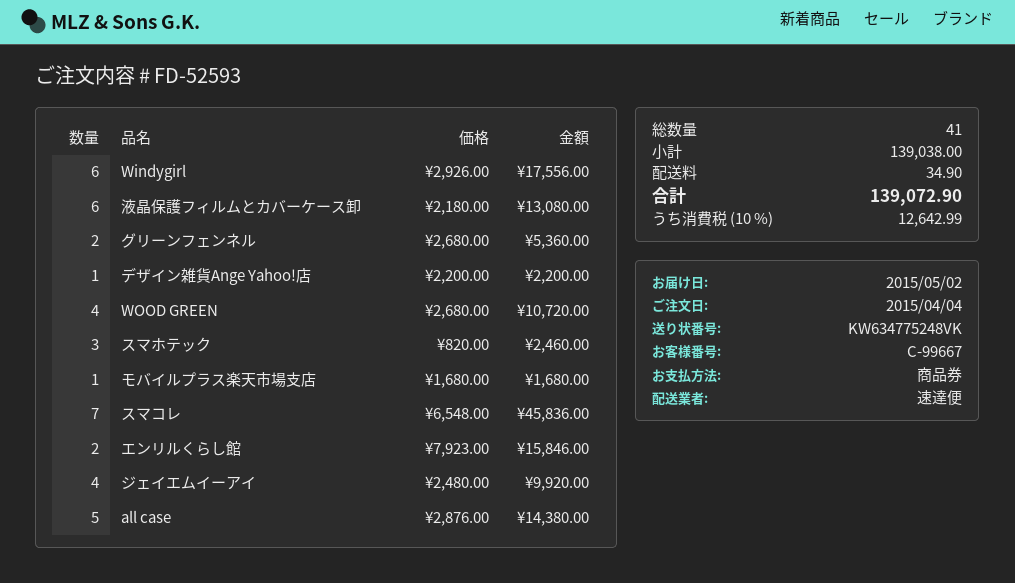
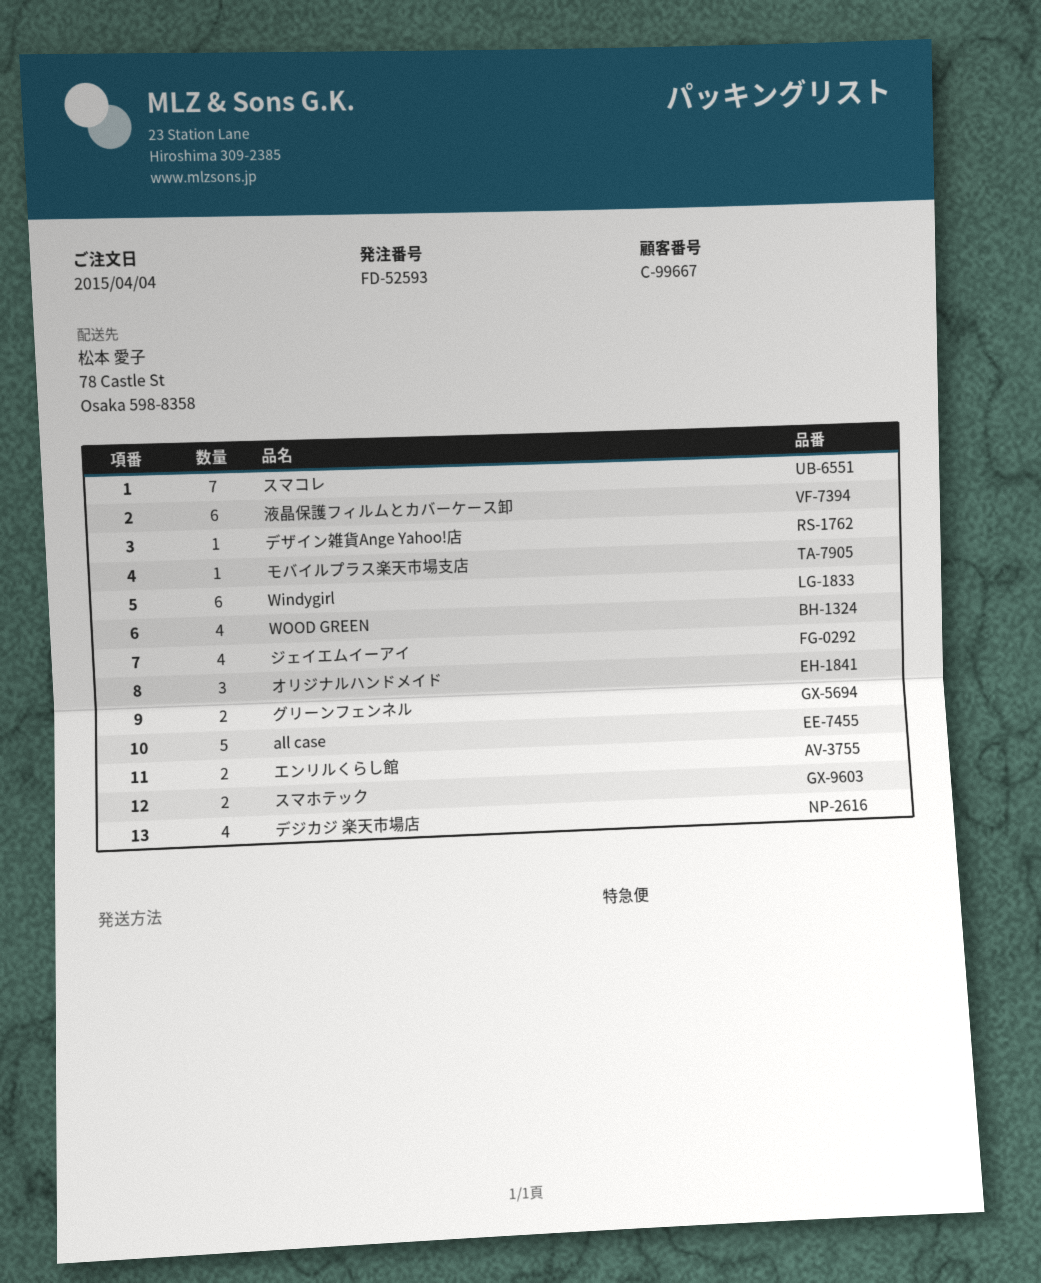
スマホテック: 3 -> 2
オリジナルハンドメイド: none -> 3
デジカジ 楽天市場店: none -> 4

